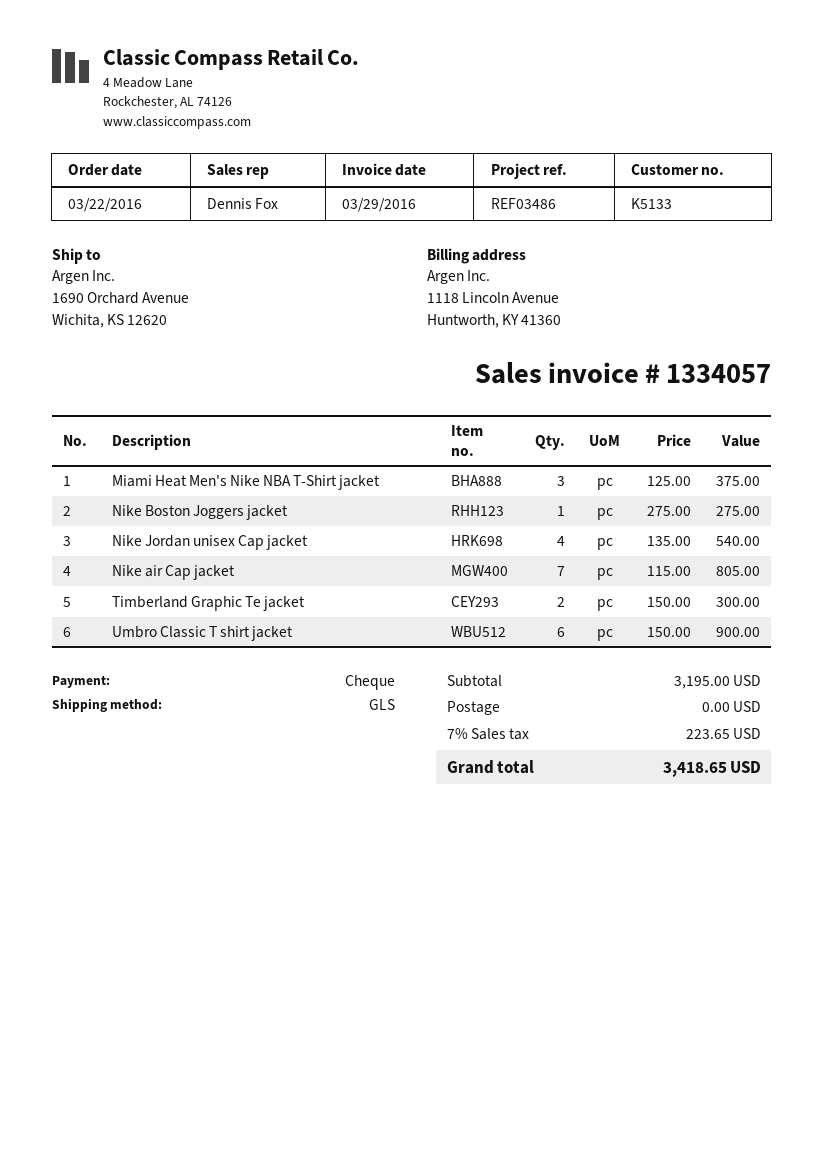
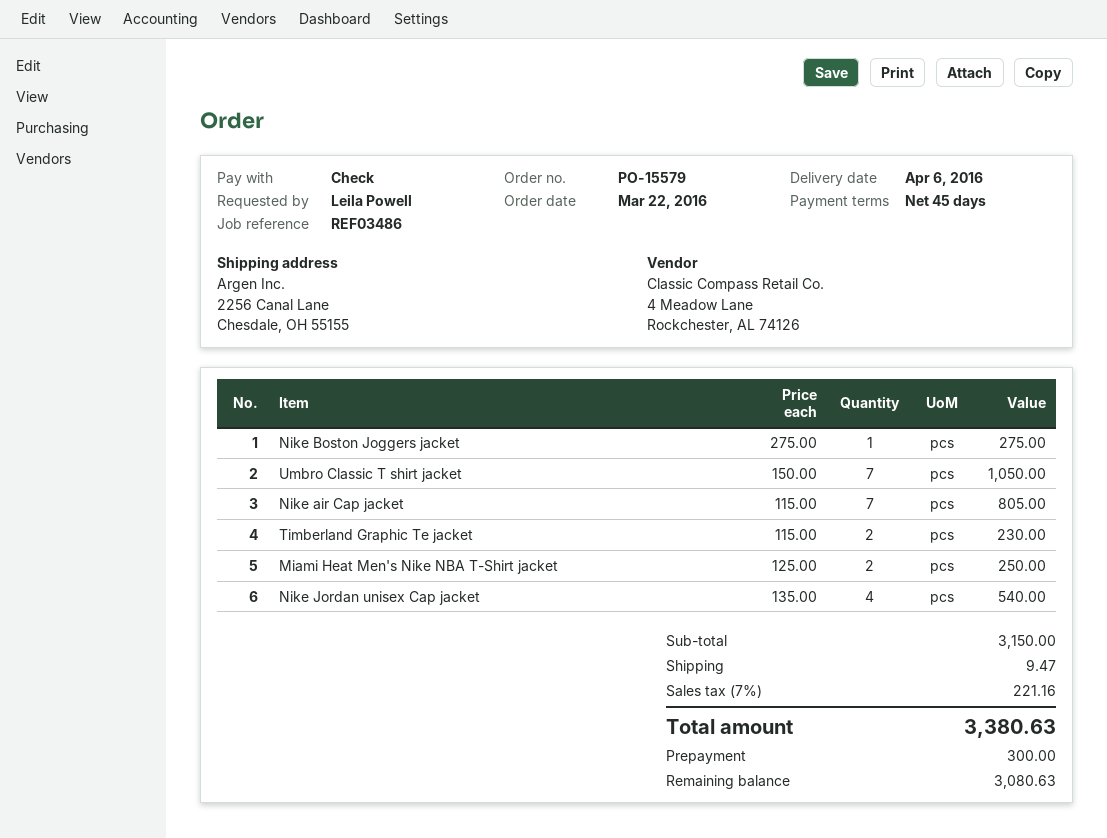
ship to: 1690 Orchard Avenue, Wichita, KS 12620 -> 2256 Canal Lane, Chesdale, OH 55155
Miami Heat Men's Nike NBA T-Shirt jacket: 3 x 125.00 = 375.00 -> 2 x 125.00 = 250.00
Timberland Graphic Te jacket: 2 x 150.00 = 300.00 -> 2 x 115.00 = 230.00
Umbro Classic T shirt jacket: 6 x 150.00 = 900.00 -> 7 x 150.00 = 1050.00
subtotal: 3195.00 -> 3150.00
shipping: 0.00 -> 9.47
tax: 7% = 223.65 -> 7% = 221.16
total: 3418.65 -> 3380.63

